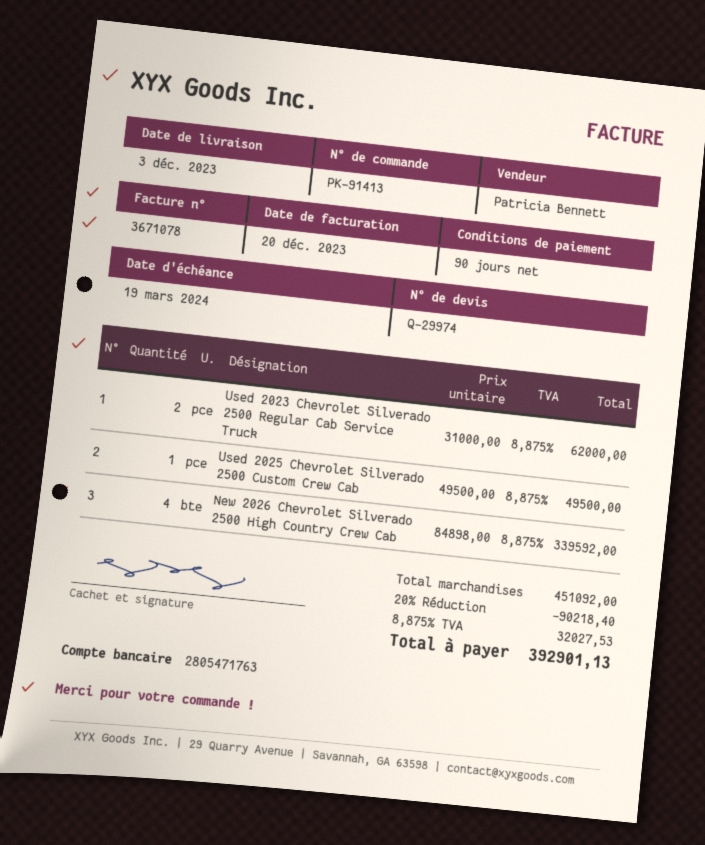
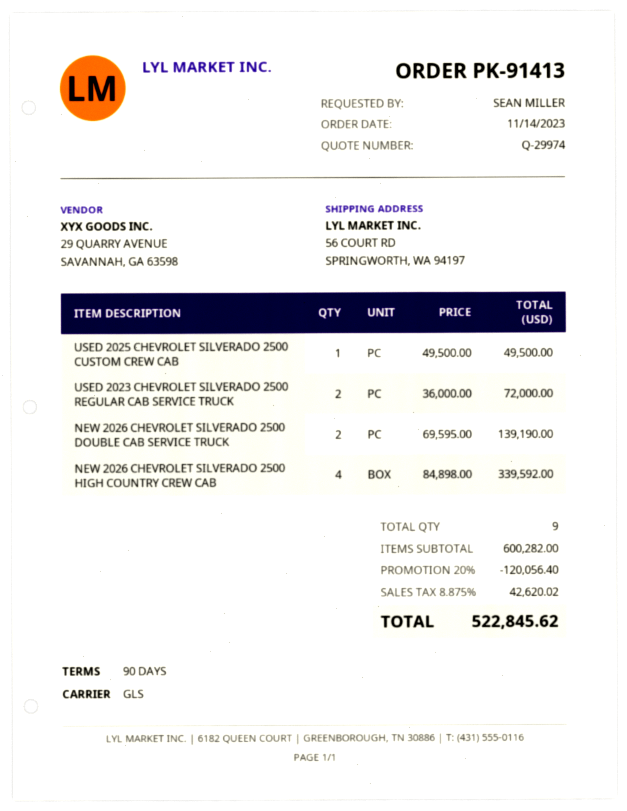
Used 2023 Chevrolet Silverado 2500 Regular Cab Service Truck: 2 x 31000.00 = 62000.00 -> 2 x 36000.00 = 72000.00
NEW 2026 CHEVROLET SILVERADO 2500 DOUBLE CAB SERVICE TRUCK: none -> 2 x 69595.00 = 139190.00
subtotal: 451092.00 -> 600282.00
discount: 20% = 90218.40 -> 20% = 120056.40
tax: 8.875% = 32027.53 -> 8.875% = 42620.02
total: 392901.13 -> 522845.62

